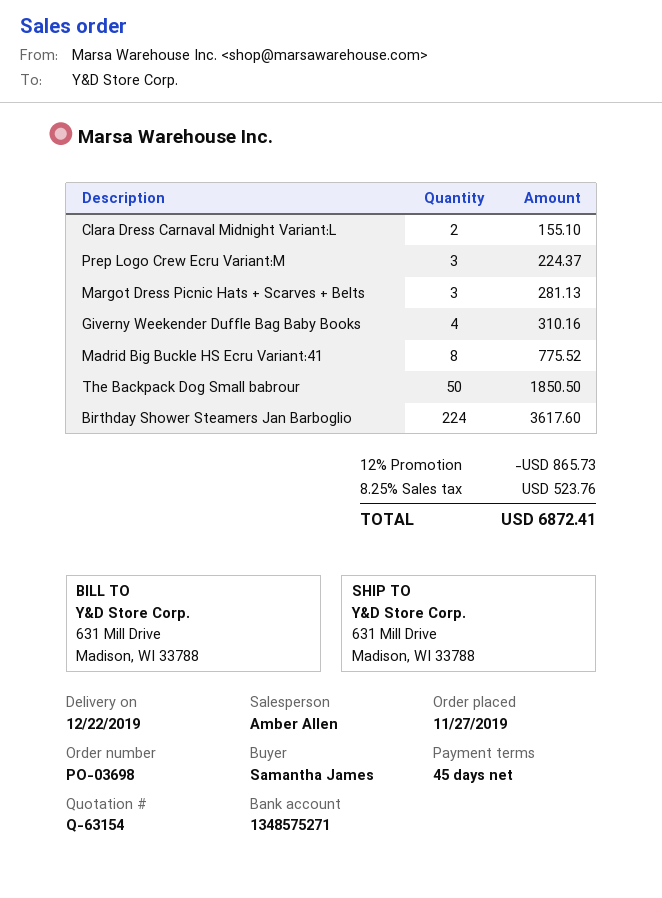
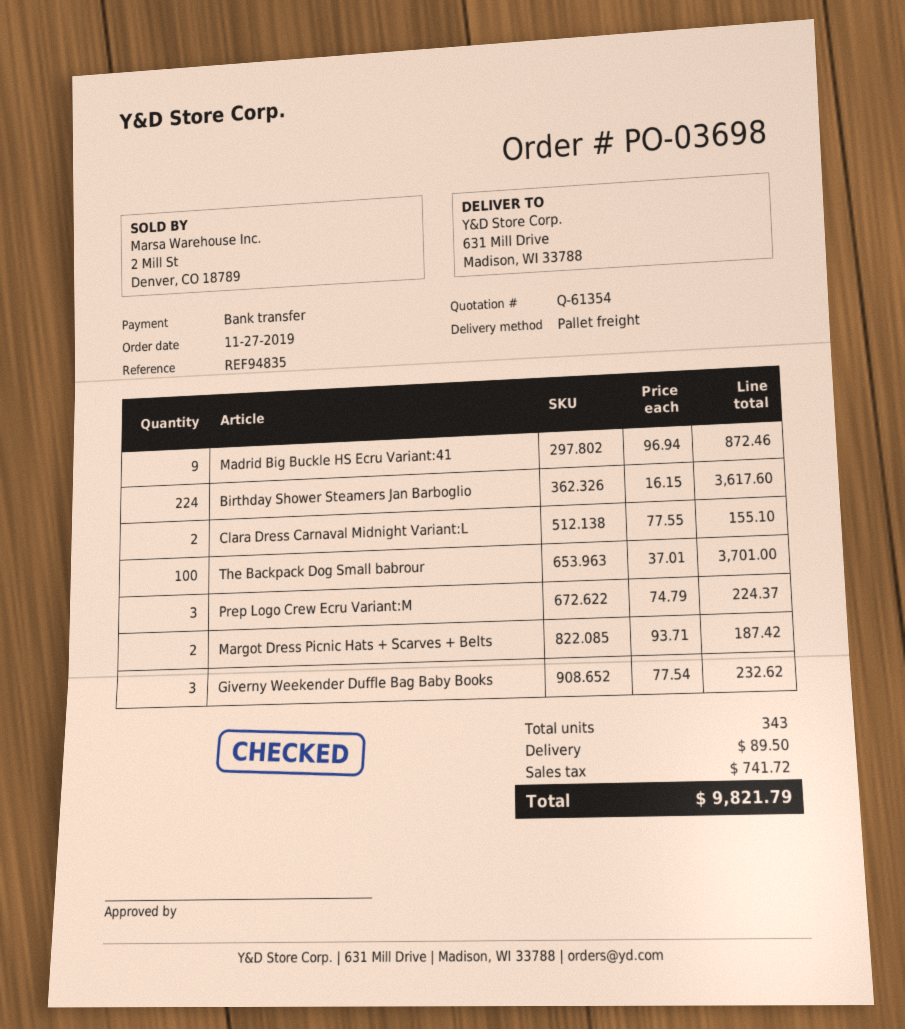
quote number: Q-63154 -> Q-61354
Margot Dress Picnic Hats + Scarves + Belts: 3 for 281.13 -> 2 for 187.42
Giverny Weekender Duffle Bag Baby Books: 4 for 310.16 -> 3 for 232.62
Madrid Big Buckle HS Ecru Variant:41: 8 for 775.52 -> 9 for 872.46
The Backpack Dog Small babrour: 50 for 1850.50 -> 100 for 3701.00
discount: 12% = 865.73 -> none
shipping: none -> 89.50
tax: 523.76 -> 741.72
total: 6872.41 -> 9821.79

